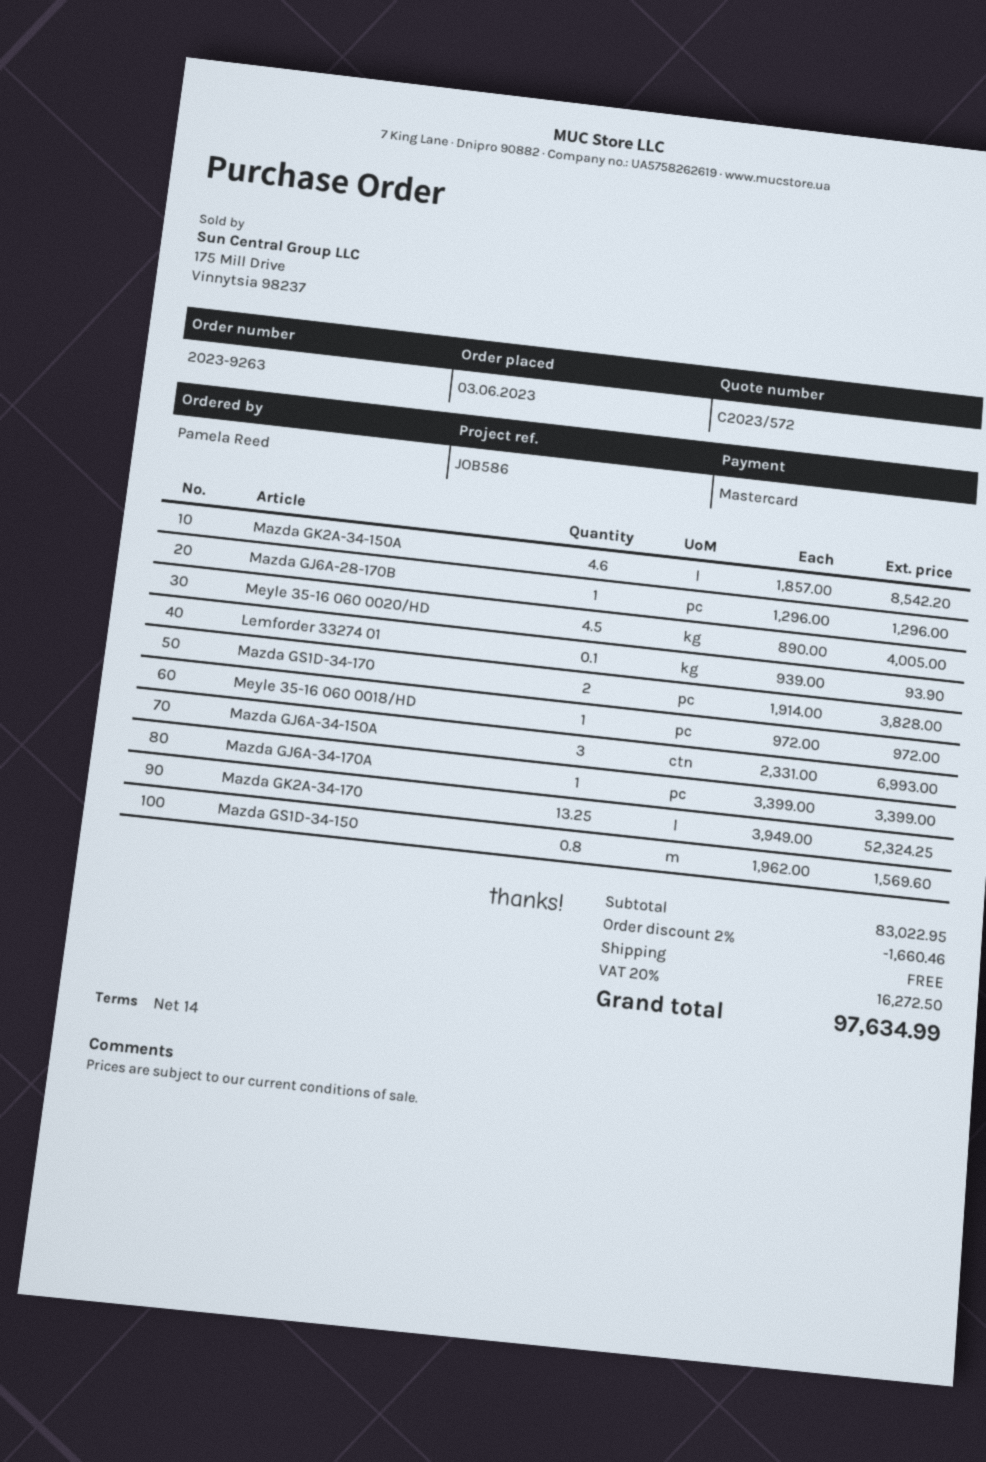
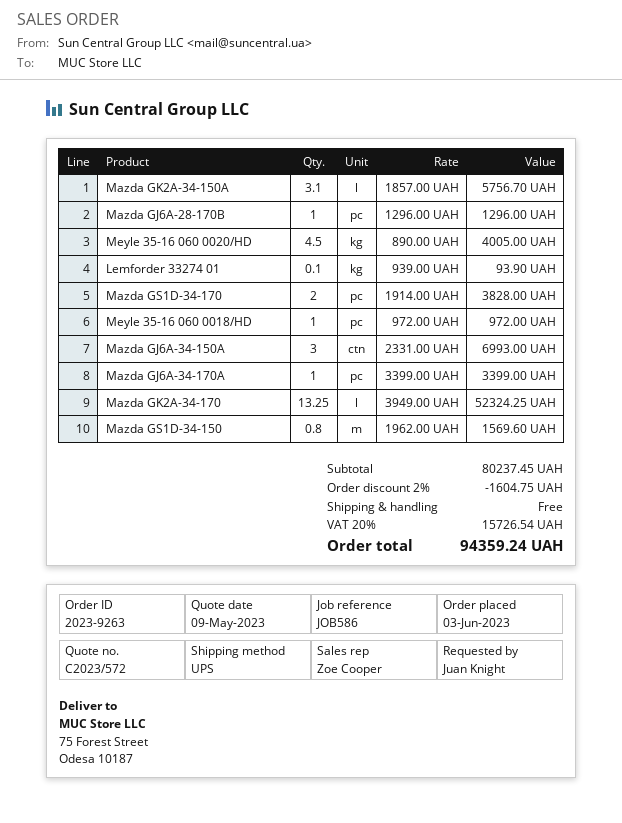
ordered by: Pamela Reed -> Juan Knight
Mazda GK2A-34-150A: 4.6 x 1857.00 = 8542.20 -> 3.1 x 1857.00 = 5756.70
subtotal: 83022.95 -> 80237.45
discount: 2% = 1660.46 -> 2% = 1604.75
tax: 20% = 16272.50 -> 20% = 15726.54
total: 97634.99 -> 94359.24

